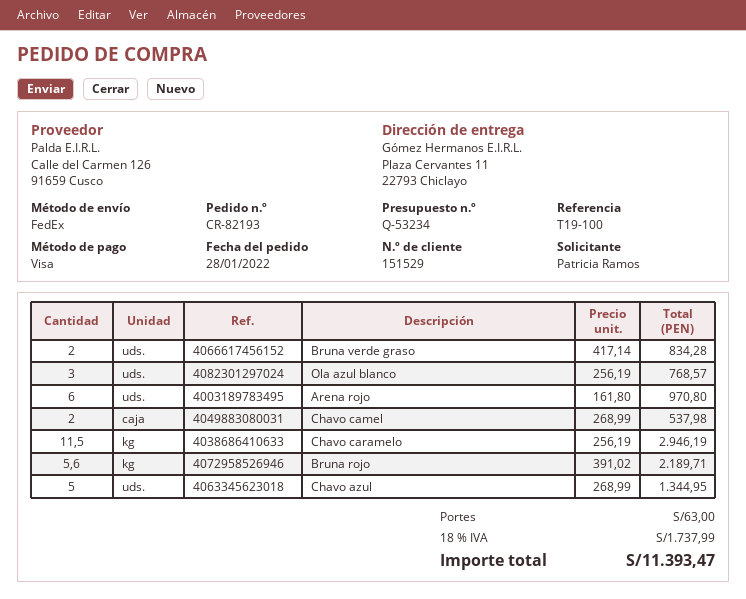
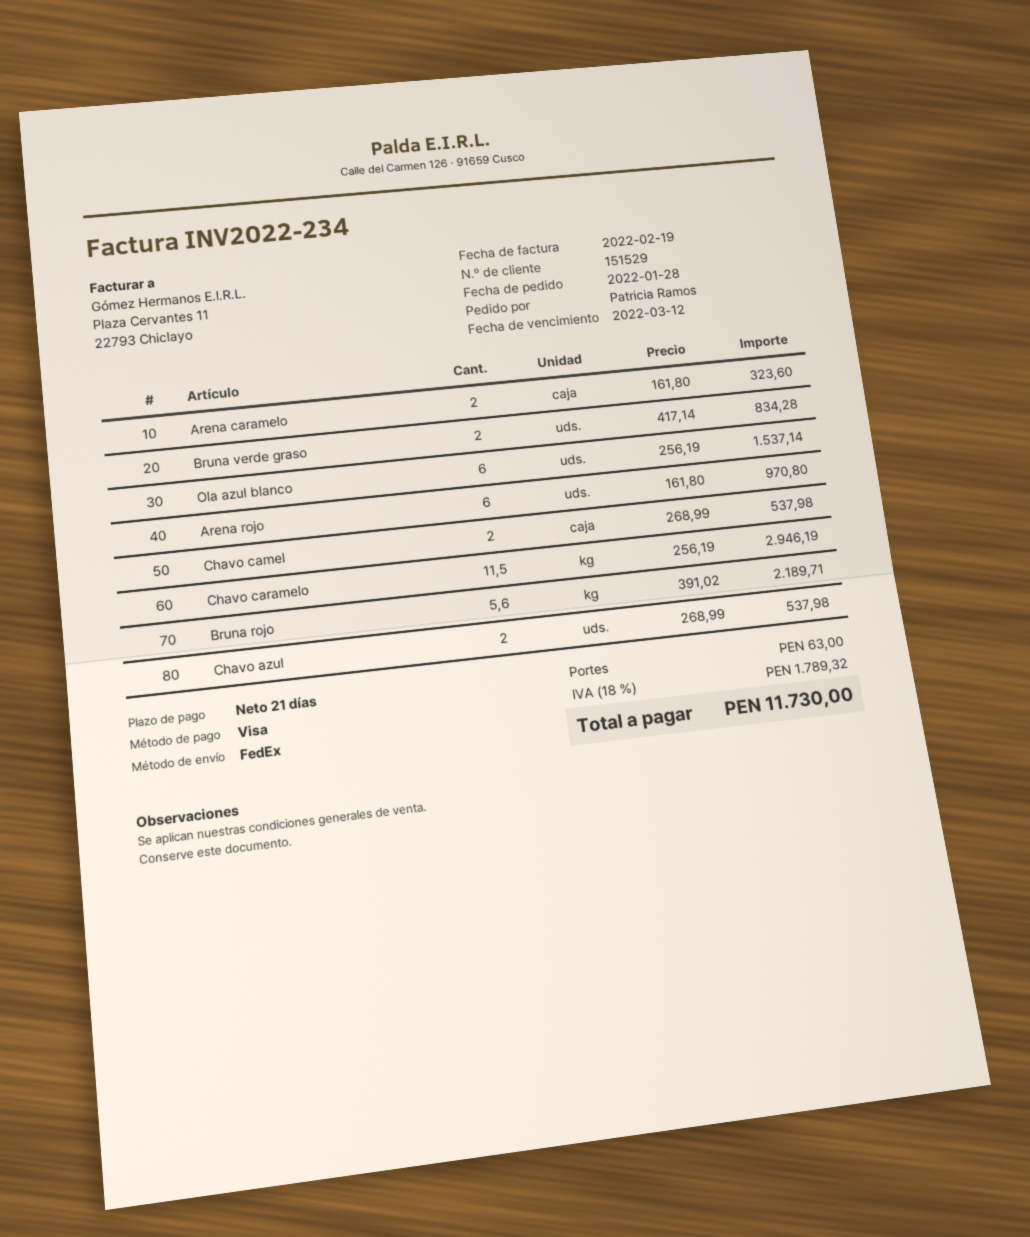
Ola azul blanco: 3 x 256.19 = 768.57 -> 6 x 256.19 = 1537.14
Chavo azul: 5 x 268.99 = 1344.95 -> 2 x 268.99 = 537.98
Arena caramelo: none -> 2 x 161.80 = 323.60
tax: 18% = 1737.99 -> 18% = 1789.32
total: 11393.47 -> 11730.00

